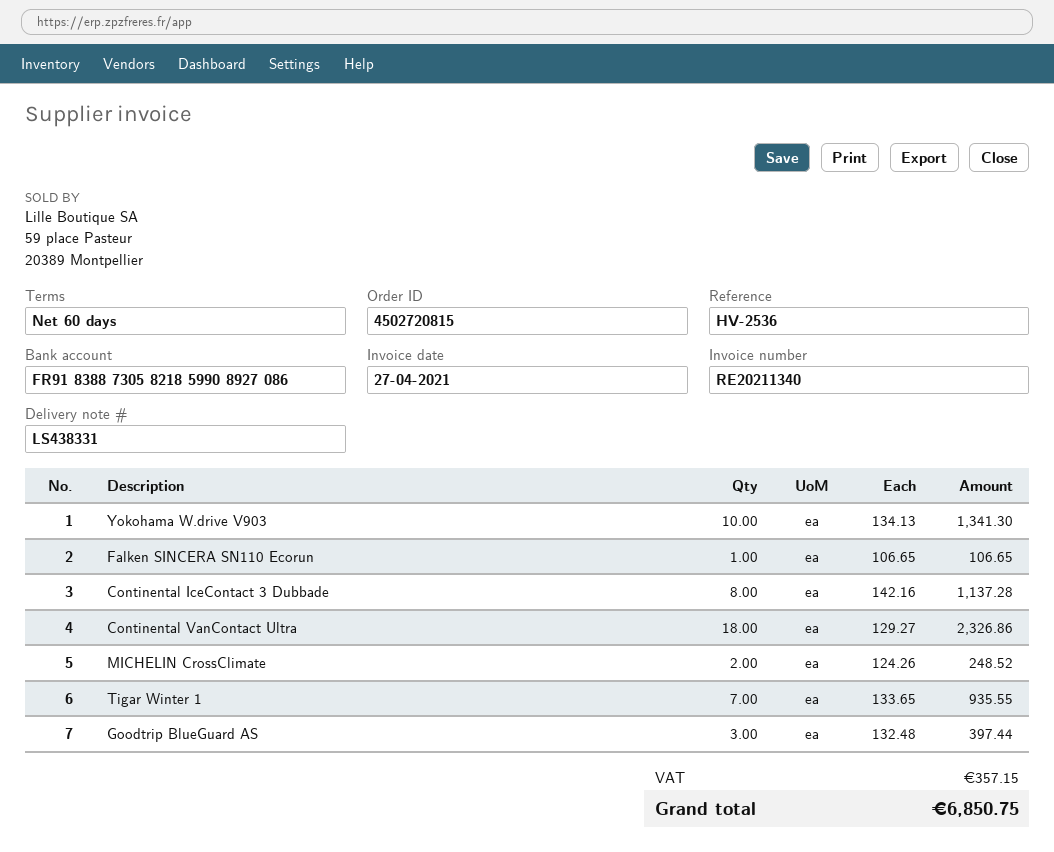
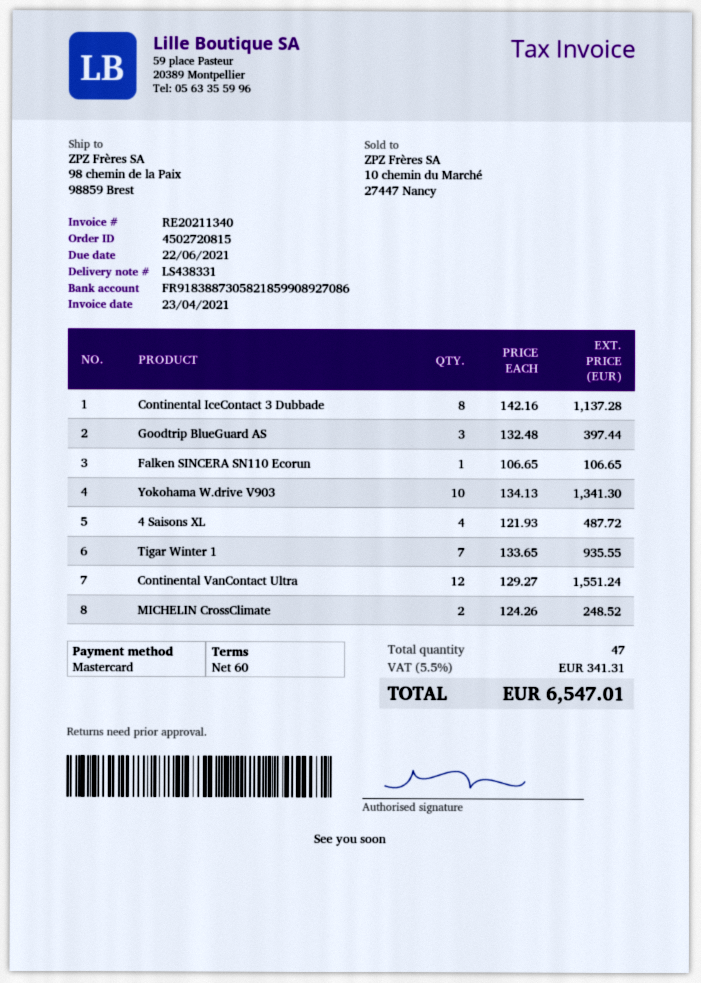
invoice date: 2021-04-27 -> 2021-04-23
Continental VanContact Ultra: 18 x 129.27 = 2326.86 -> 12 x 129.27 = 1551.24
4 Saisons XL: none -> 4 x 121.93 = 487.72
tax: 357.15 -> 341.31
total: 6850.75 -> 6547.01

